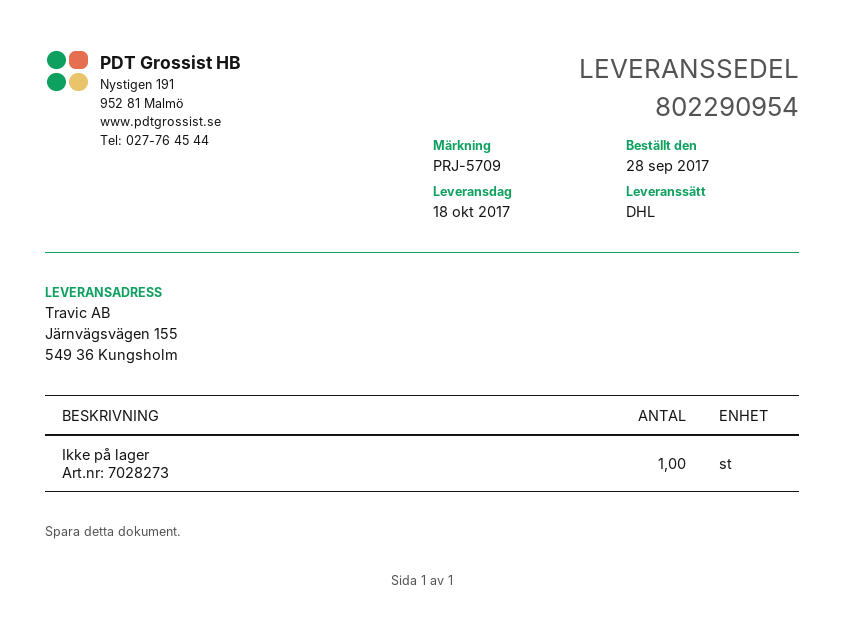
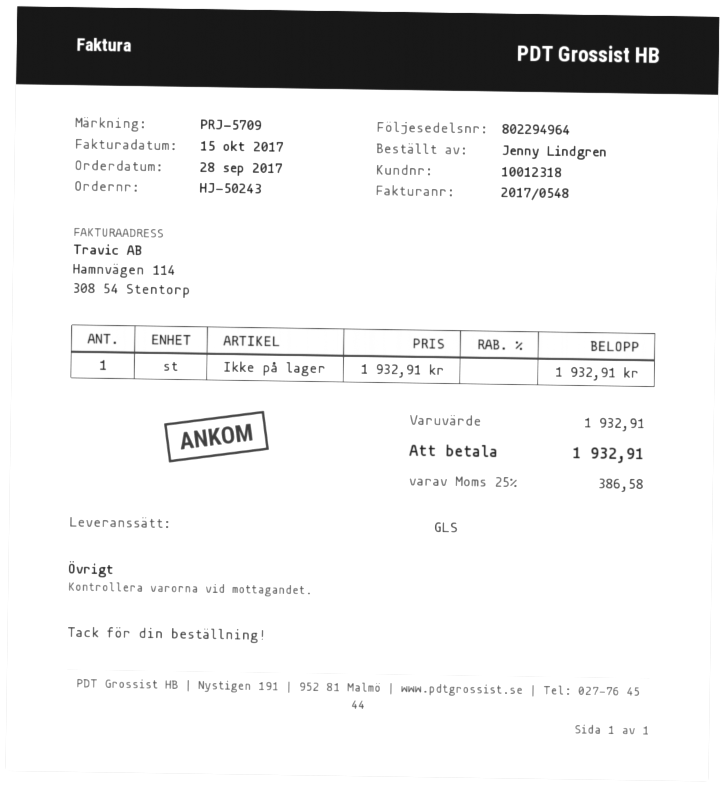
delivery note number: 802290954 -> 802294964
shipping method: DHL -> GLS

